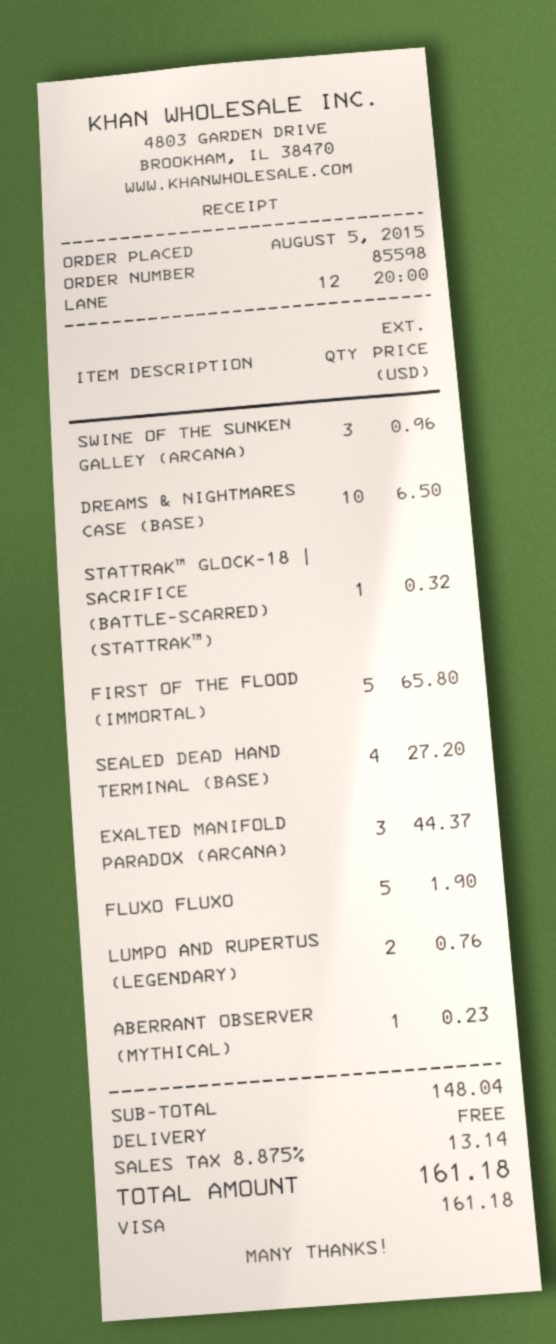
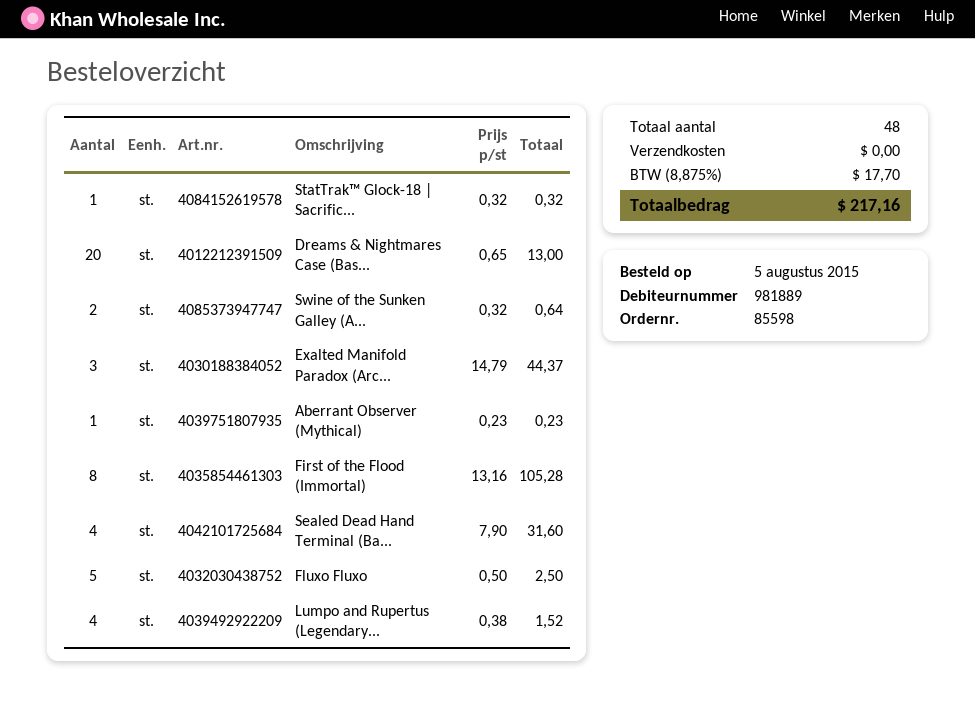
SWINE OF THE SUNKEN GALLEY (ARCANA): 3 for 0.96 -> 2 for 0.64
DREAMS & NIGHTMARES CASE (BASE): 10 for 6.50 -> 20 for 13.00
FIRST OF THE FLOOD (IMMORTAL): 5 for 65.80 -> 8 for 105.28
SEALED DEAD HAND TERMINAL (BASE): 4 for 27.20 -> 4 for 31.60
FLUXO FLUXO: 5 for 1.90 -> 5 for 2.50
LUMPO AND RUPERTUS (LEGENDARY): 2 for 0.76 -> 4 for 1.52
tax: 8.875% = 13.14 -> 8.875% = 17.70
total: 161.18 -> 217.16

